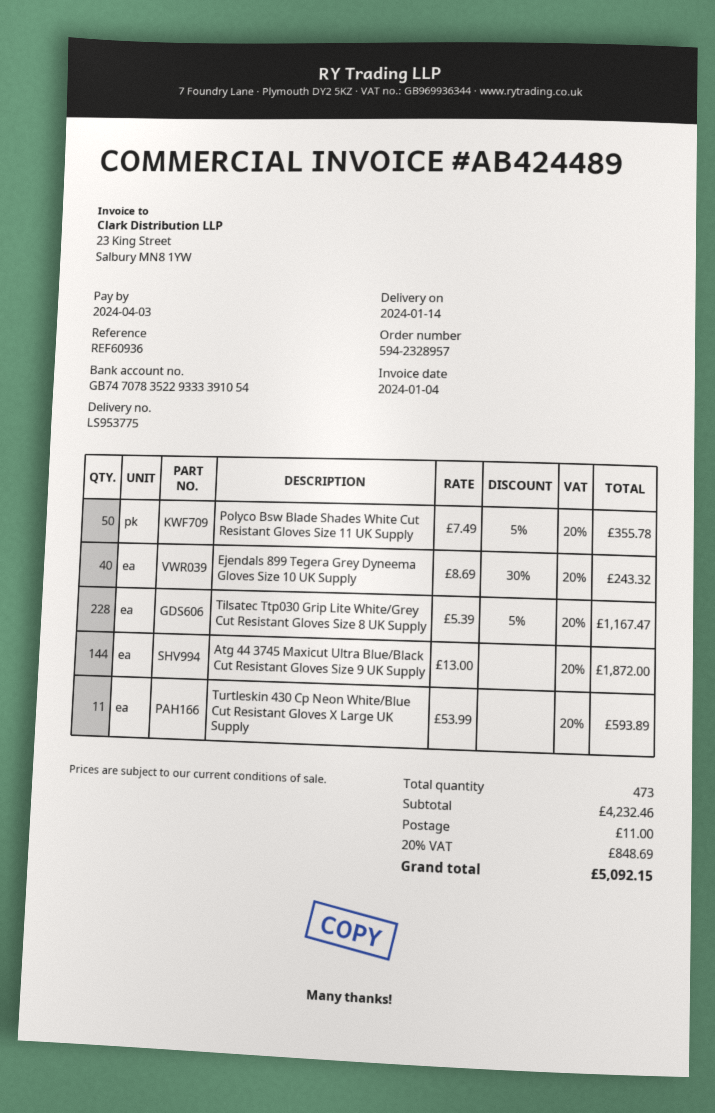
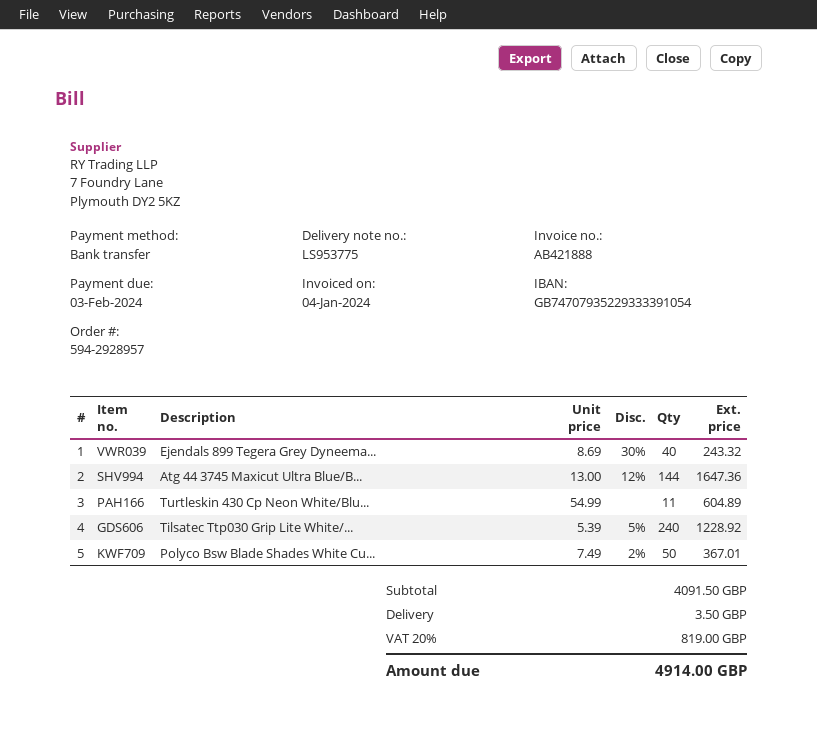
order number: 594-2328957 -> 594-2928957
invoice number: AB424489 -> AB421888
due date: 2024-04-03 -> 2024-02-03
bank account: GB74707835229333391054 -> GB74707935229333391054
Polyco Bsw Blade Shades White Cut Resistant Gloves Size 11 UK Supply: 50 x 7.49 - 5% = 355.78 -> 50 x 7.49 - 2% = 367.01
Tilsatec Ttp030 Grip Lite White/Grey Cut Resistant Gloves Size 8 UK Supply: 228 x 5.39 - 5% = 1167.47 -> 240 x 5.39 - 5% = 1228.92
Atg 44 3745 Maxicut Ultra Blue/Black Cut Resistant Gloves Size 9 UK Supply: 144 x 13.00 = 1872.00 -> 144 x 13.00 - 12% = 1647.36
Turtleskin 430 Cp Neon White/Blue Cut Resistant Gloves X Large UK Supply: 11 x 53.99 = 593.89 -> 11 x 54.99 = 604.89
subtotal: 4232.46 -> 4091.50
shipping: 11.00 -> 3.50
tax: 20% = 848.69 -> 20% = 819.00
total: 5092.15 -> 4914.00

